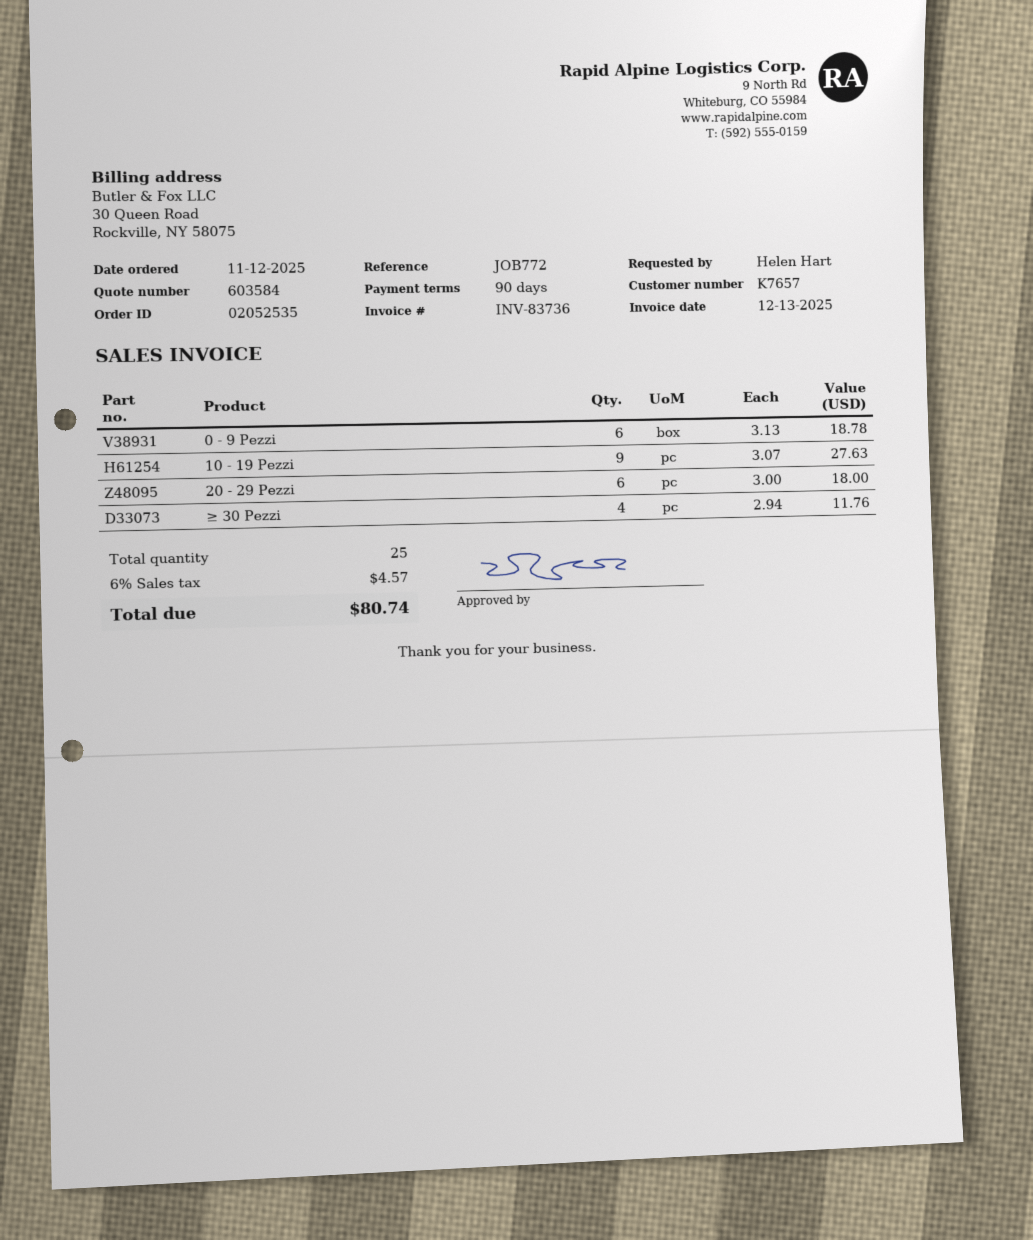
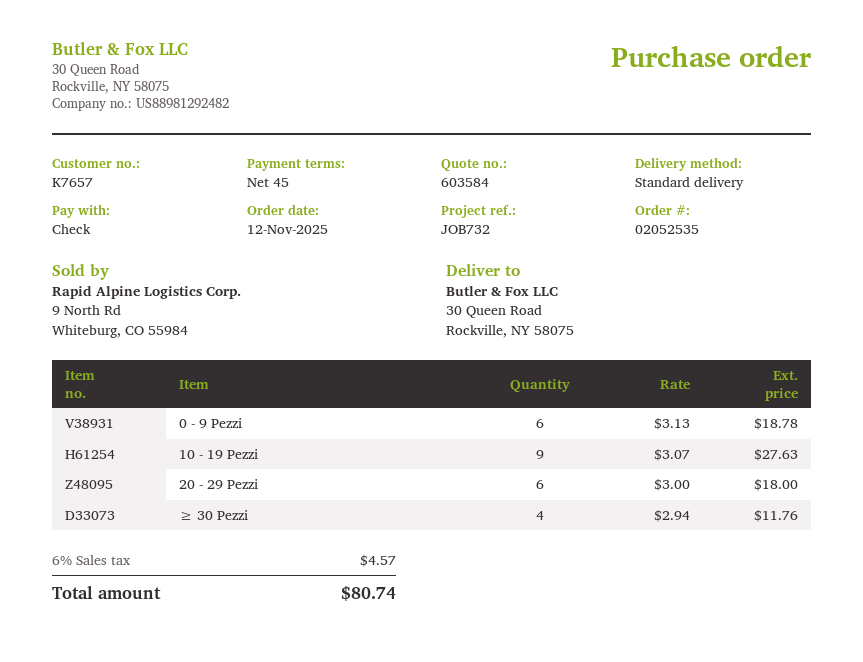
payment terms: 90 days -> 45 days
reference: JOB772 -> JOB732

